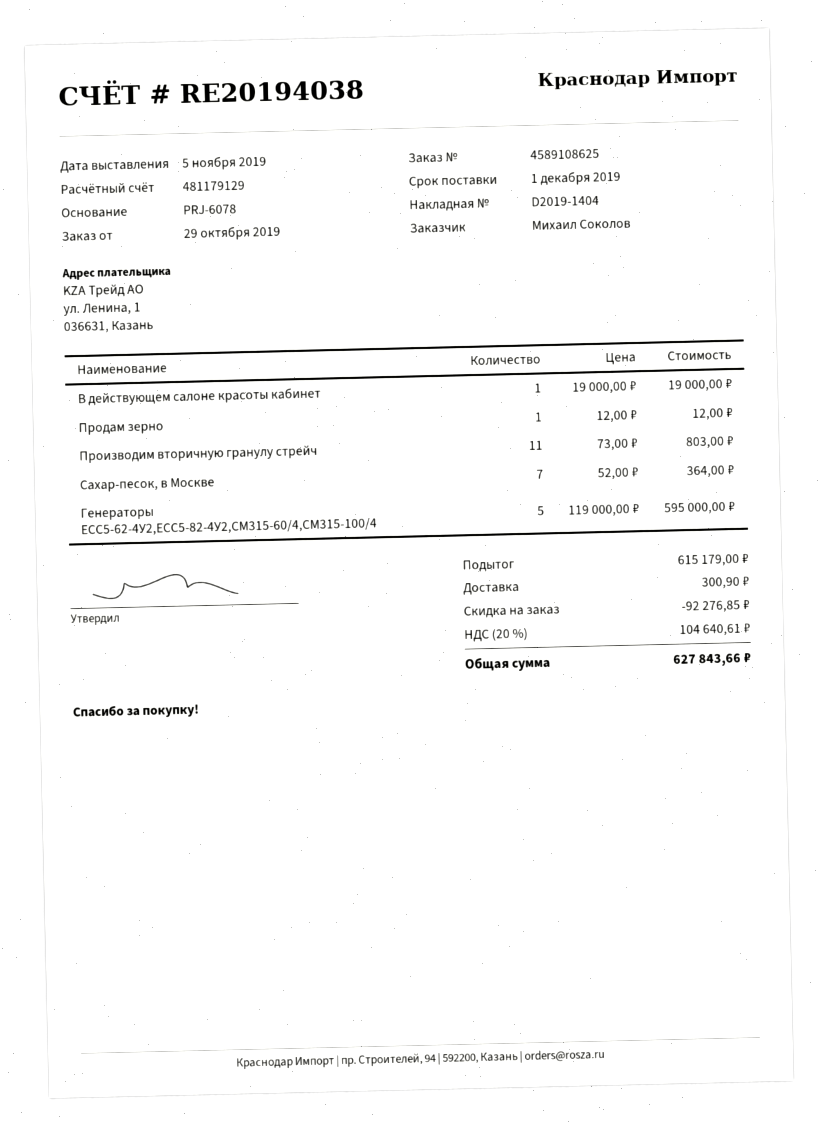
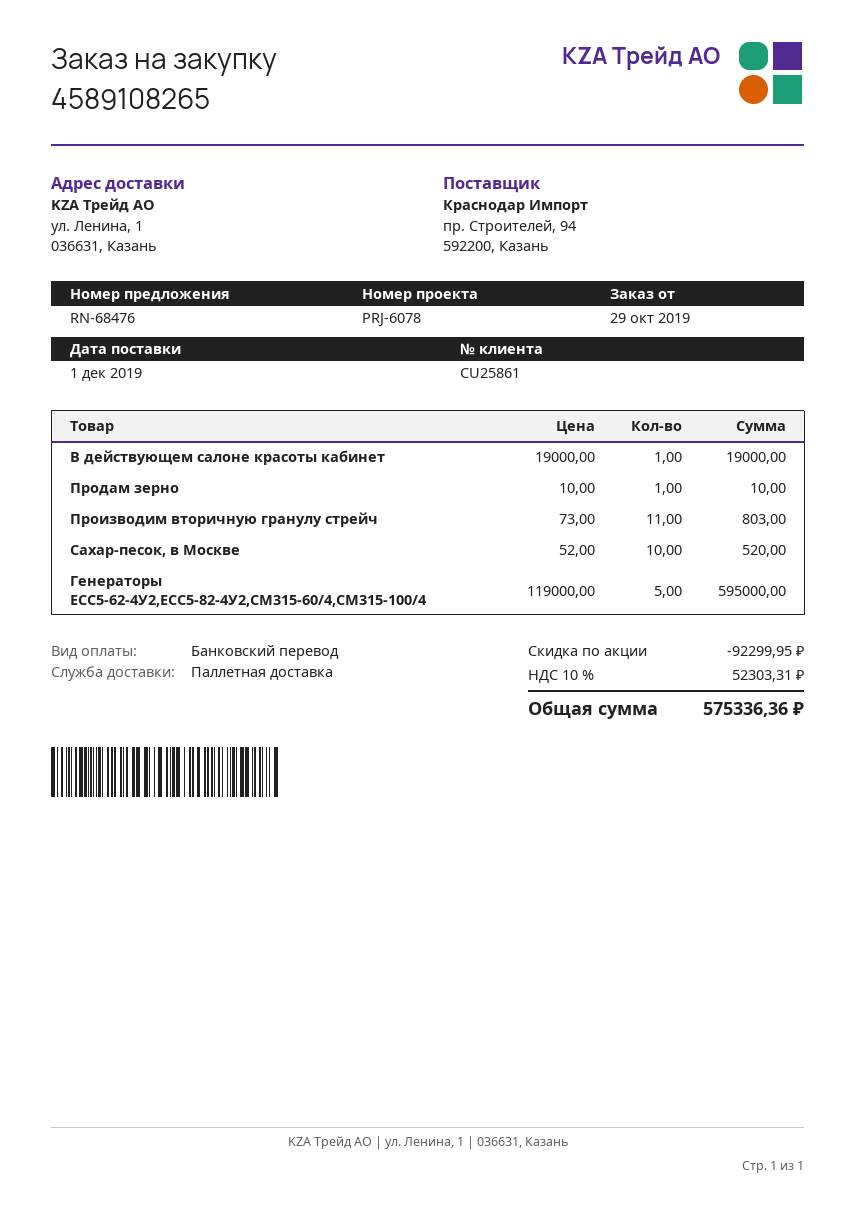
order number: 4589108625 -> 4589108265
Продам зерно: 1 x 12.00 = 12.00 -> 1 x 10.00 = 10.00
Сахар-песок, в Москве: 7 x 52.00 = 364.00 -> 10 x 52.00 = 520.00
discount: 92276.85 -> 92299.95
shipping: 300.90 -> none
tax: 20% = 104640.61 -> 10% = 52303.31
total: 627843.66 -> 575336.36

